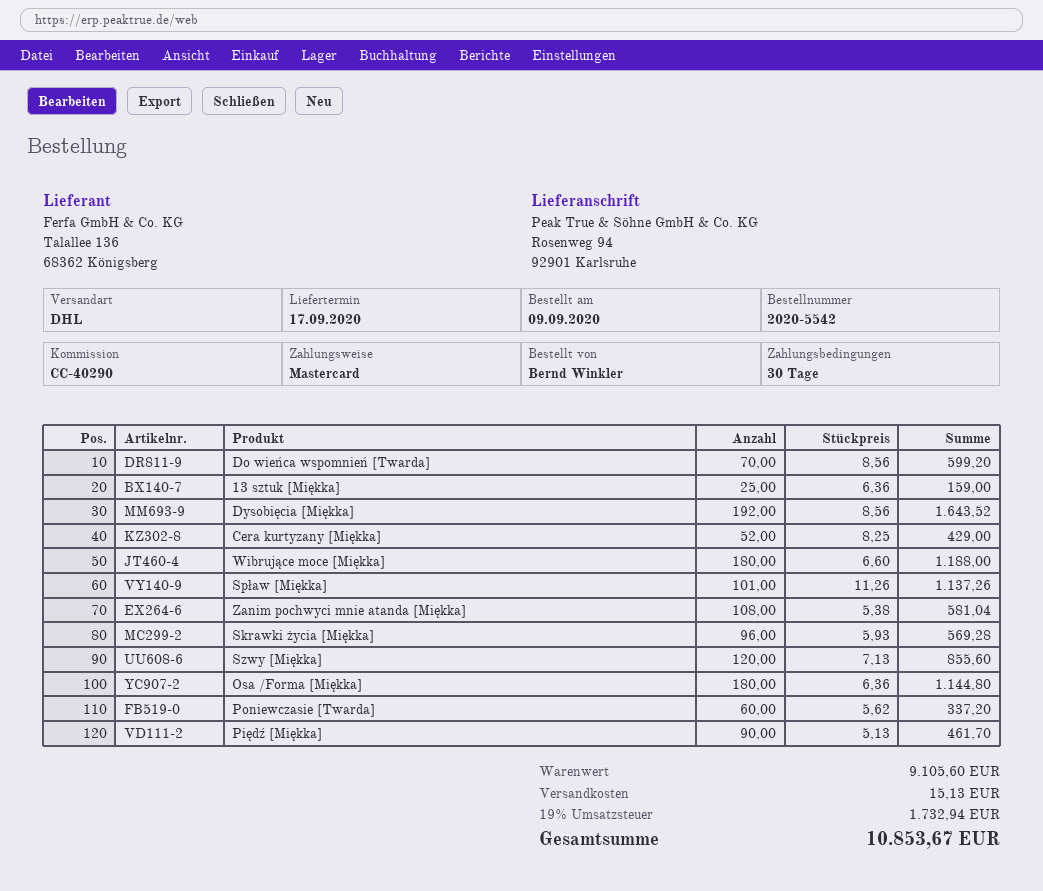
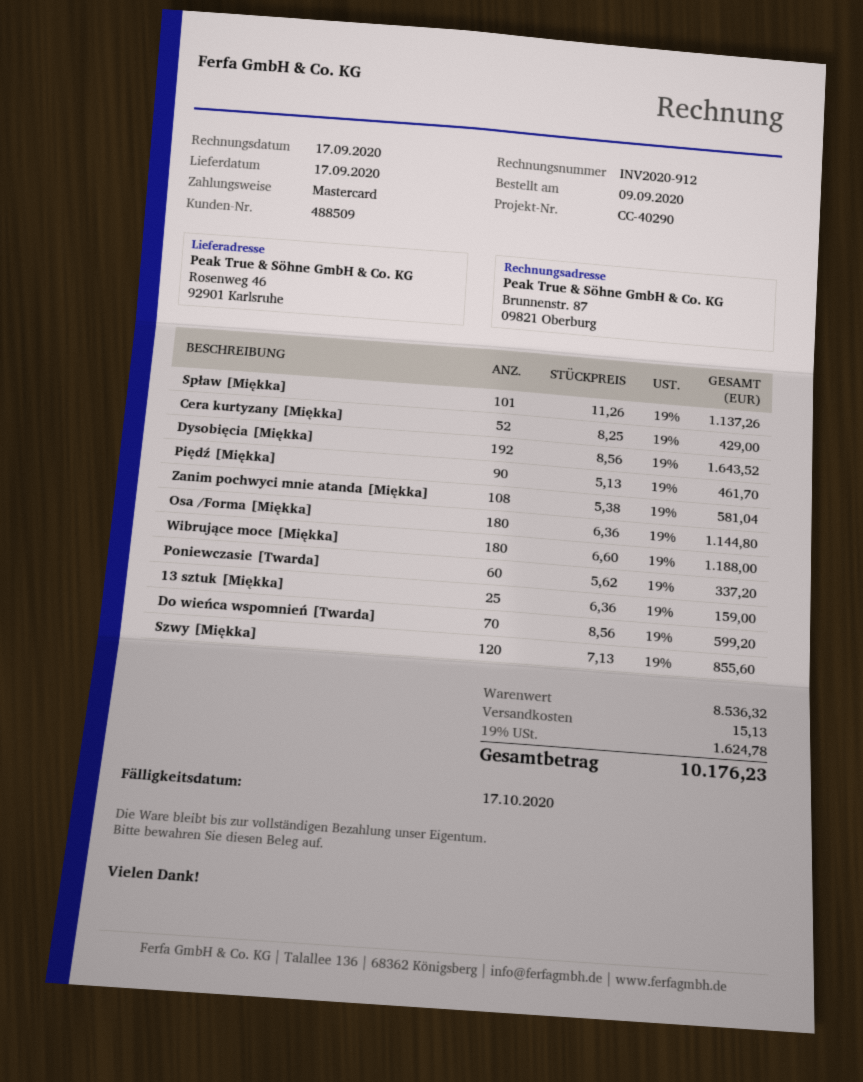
ship to: Rosenweg 94, 92901 Karlsruhe -> Rosenweg 46, 92901 Karlsruhe
Skrawki życia [Miękka]: 96 x 5.93 = 569.28 -> none
subtotal: 9105.60 -> 8536.32
tax: 19% = 1732.94 -> 19% = 1624.78
total: 10853.67 -> 10176.23

